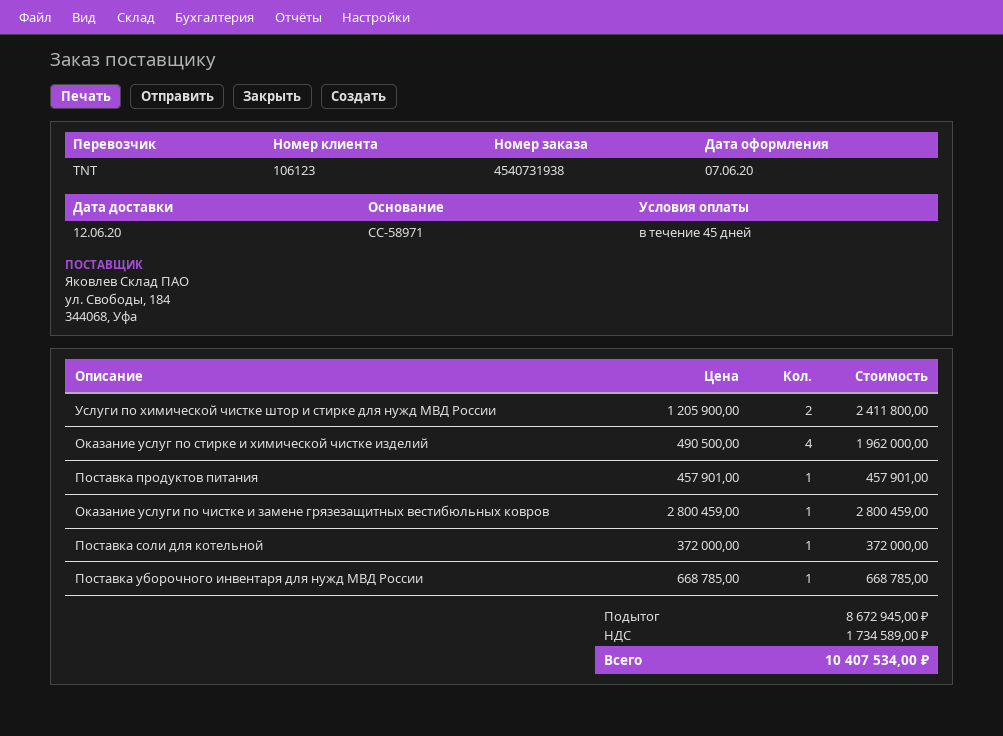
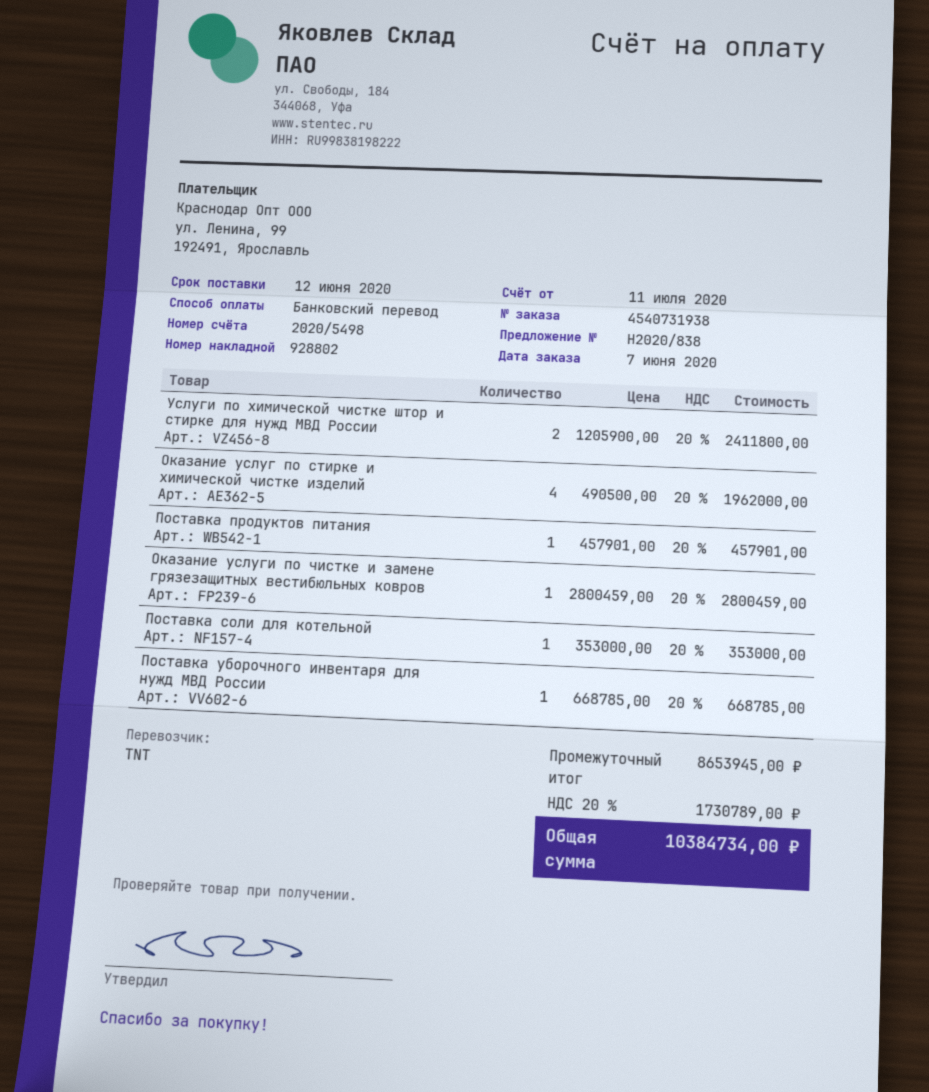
Поставка соли для котельной: 1 x 372000.00 = 372000.00 -> 1 x 353000.00 = 353000.00
subtotal: 8672945.00 -> 8653945.00
tax: 1734589.00 -> 1730789.00
total: 10407534.00 -> 10384734.00

